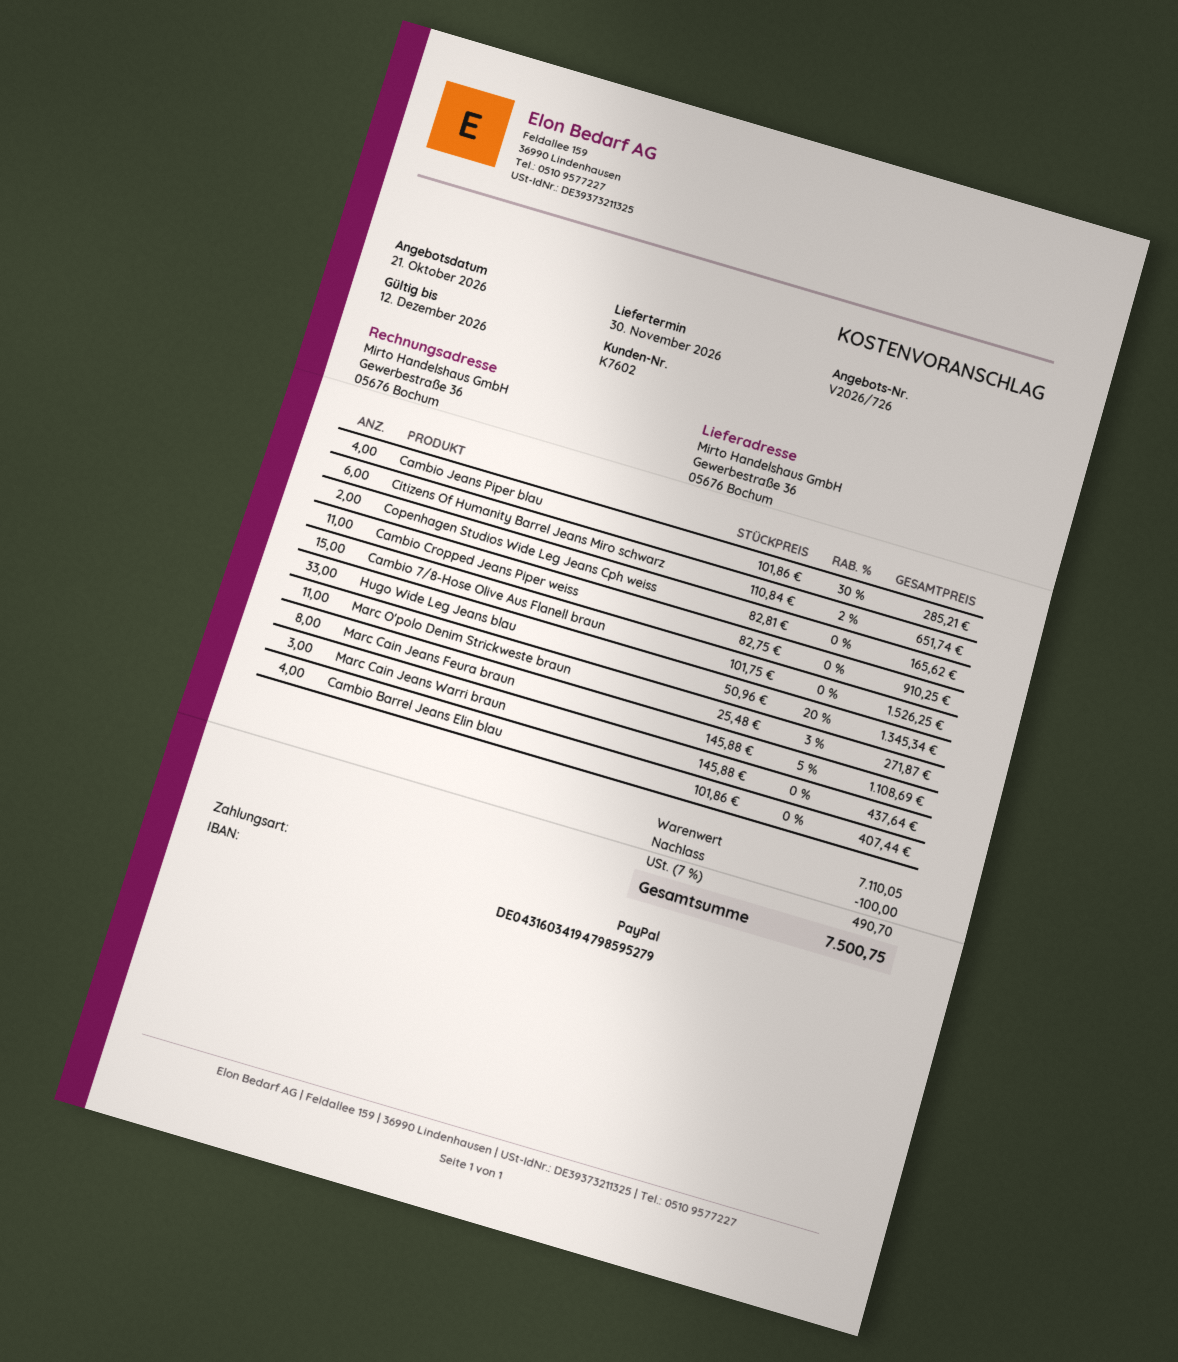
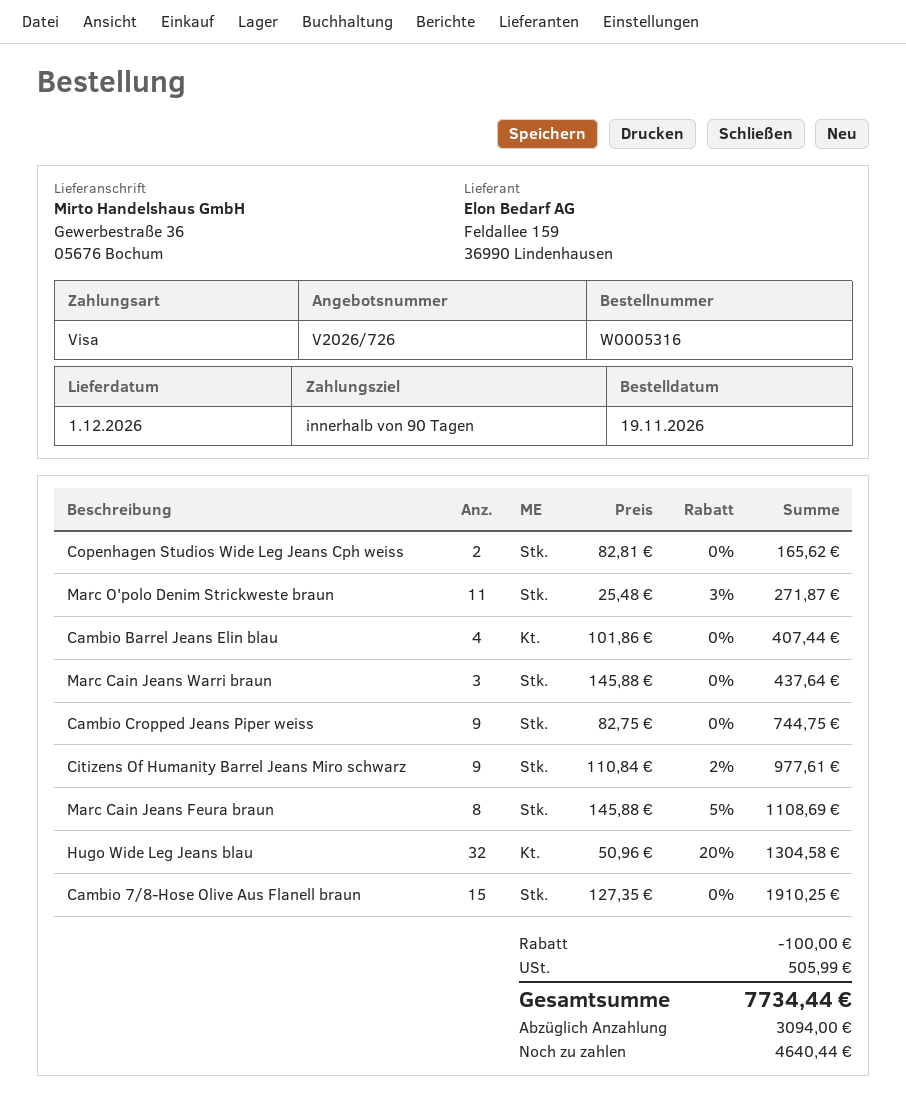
delivery date: 2026-11-30 -> 2026-12-01
payment method: PayPal -> Visa
Cambio Jeans Piper blau: 4 x 101.86 - 30% = 285.21 -> none
Citizens Of Humanity Barrel Jeans Miro schwarz: 6 x 110.84 - 2% = 651.74 -> 9 x 110.84 - 2% = 977.61
Cambio Cropped Jeans Piper weiss: 11 x 82.75 = 910.25 -> 9 x 82.75 = 744.75
Cambio 7/8-Hose Olive Aus Flanell braun: 15 x 101.75 = 1526.25 -> 15 x 127.35 = 1910.25
Hugo Wide Leg Jeans blau: 33 x 50.96 - 20% = 1345.34 -> 32 x 50.96 - 20% = 1304.58
tax: 490.70 -> 505.99
total: 7500.75 -> 7734.44

